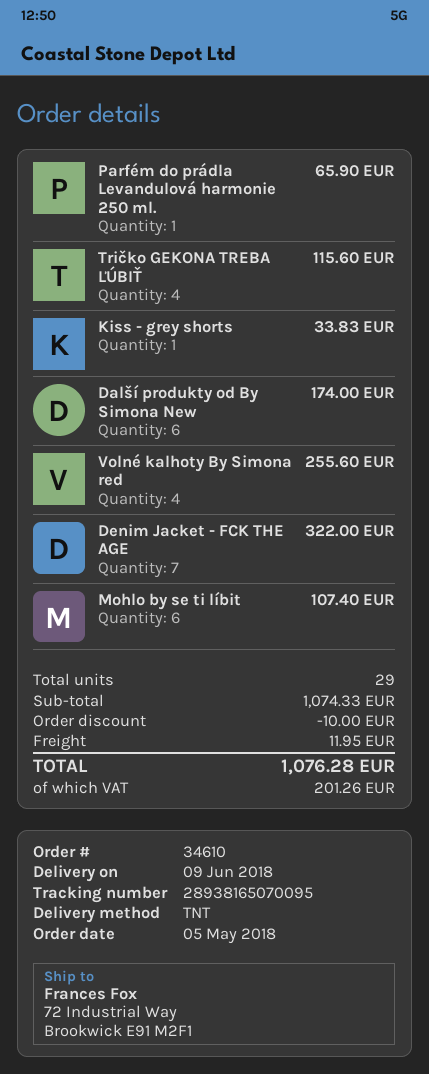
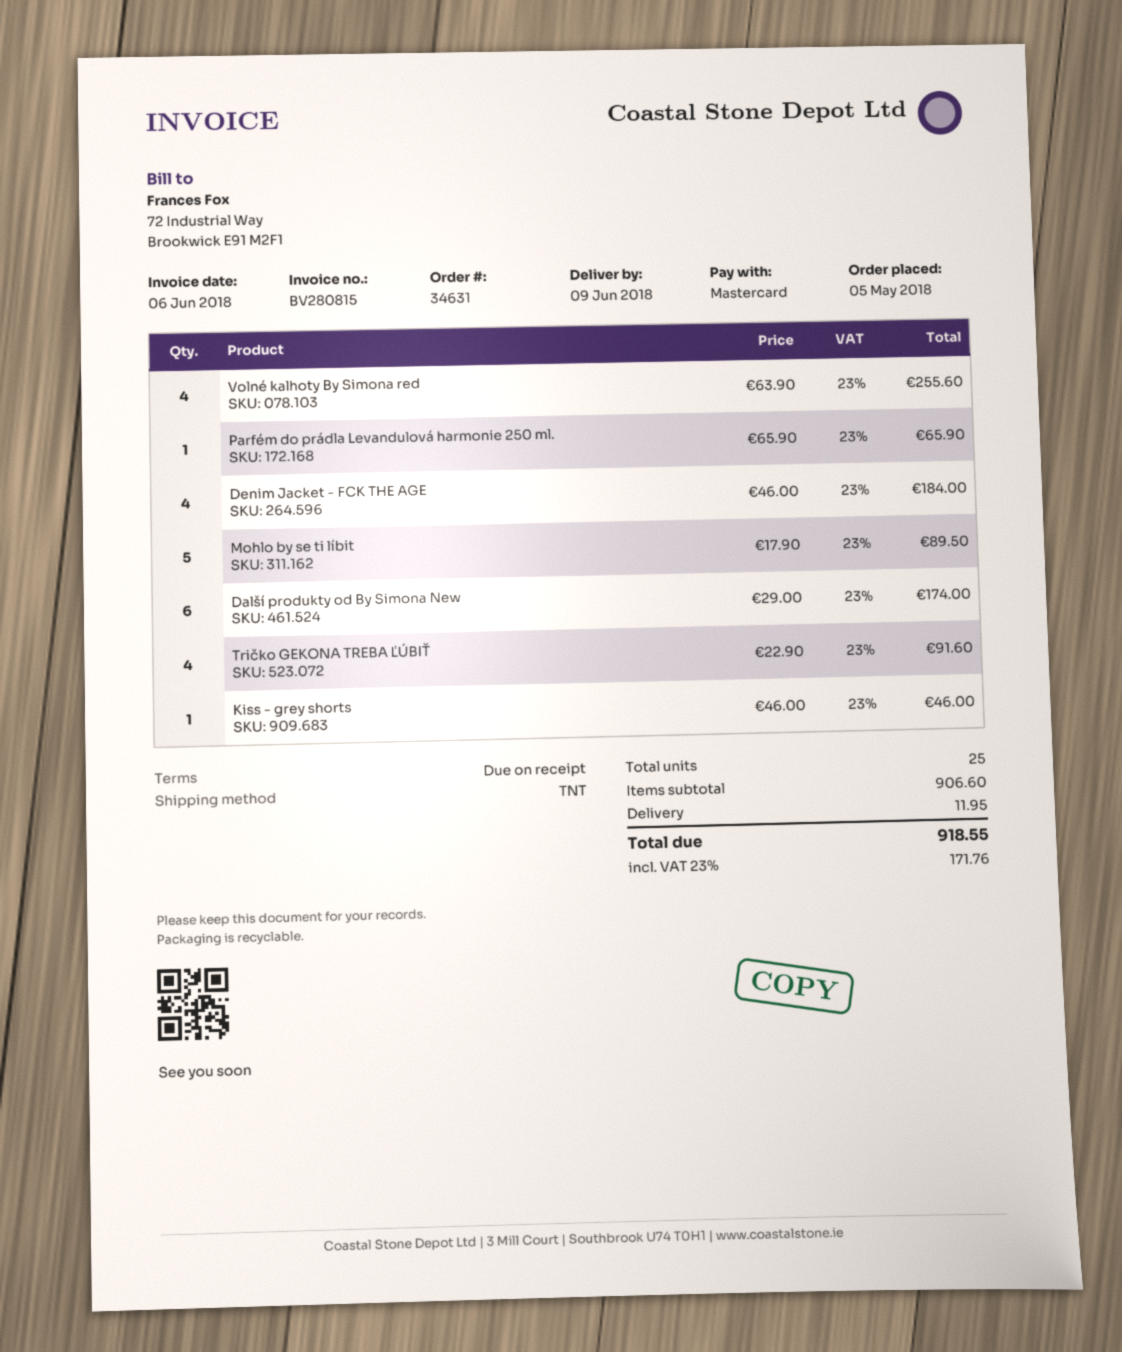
order number: 34610 -> 34631
Tričko GEKONA TREBA ĽÚBIŤ: 4 for 115.60 -> 4 for 91.60
Kiss - grey shorts: 1 for 33.83 -> 1 for 46.00
Denim Jacket - FCK THE AGE: 7 for 322.00 -> 4 for 184.00
Mohlo by se ti líbit: 6 for 107.40 -> 5 for 89.50
total quantity: 29 -> 25
subtotal: 1074.33 -> 906.60
discount: 10.00 -> none
tax: 201.26 -> 171.76
total: 1076.28 -> 918.55

